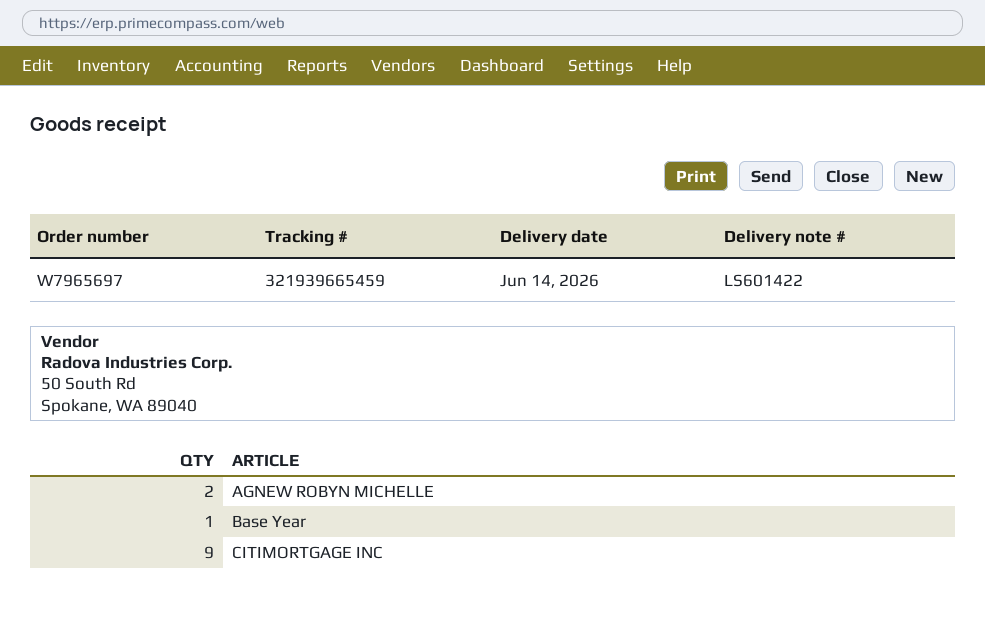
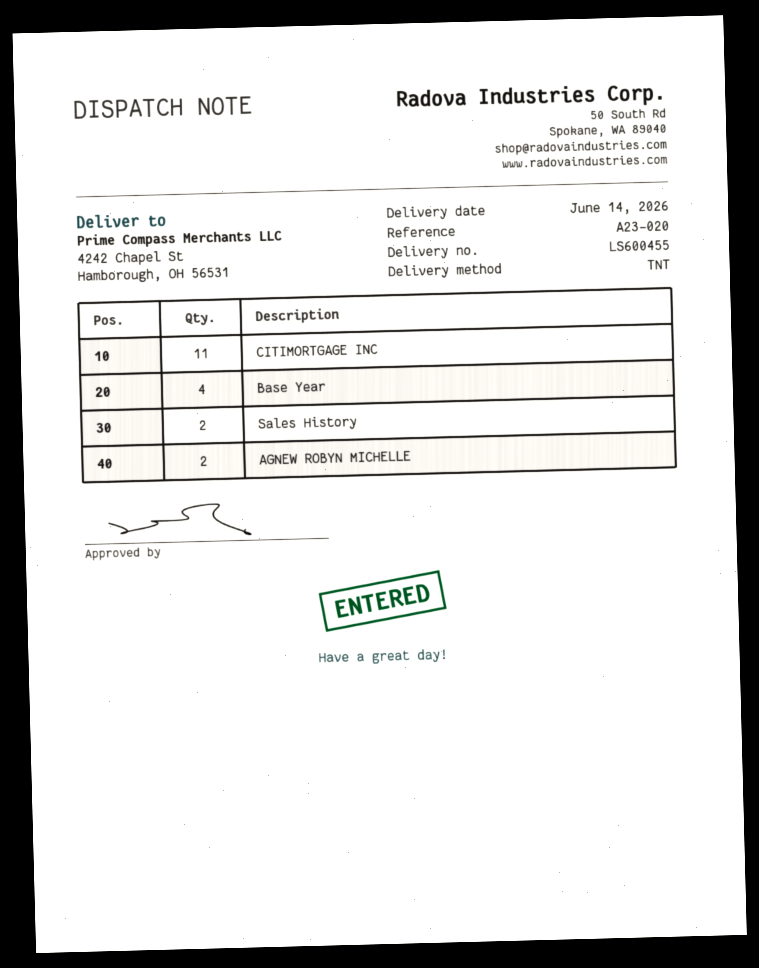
delivery note number: LS601422 -> LS600455
Base Year: 1 -> 4
CITIMORTGAGE INC: 9 -> 11
Sales History: none -> 2

